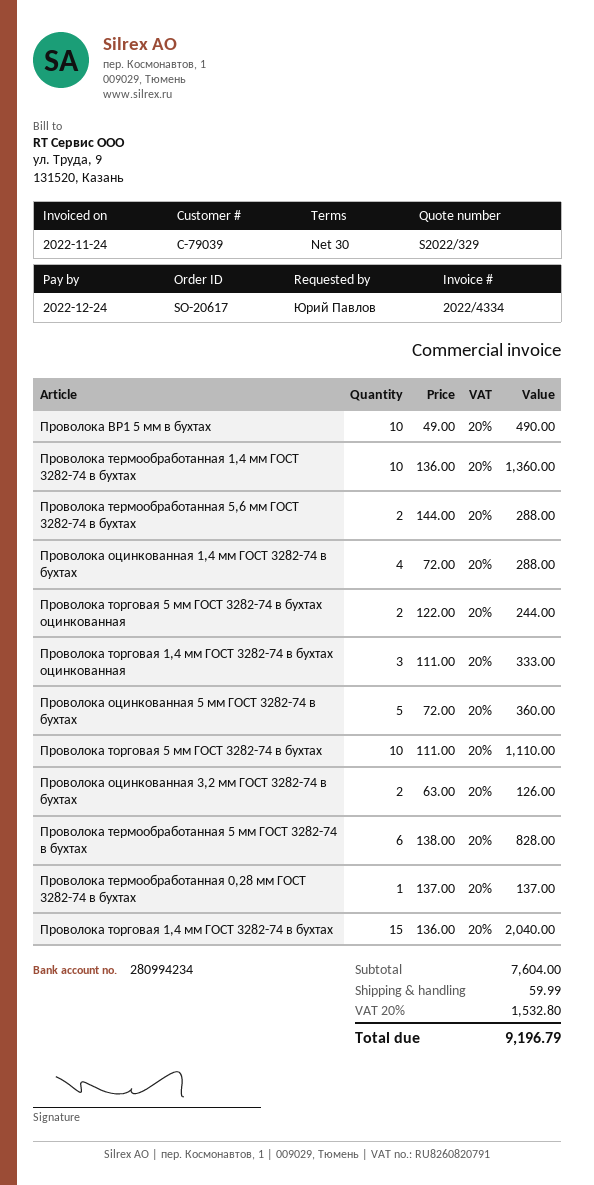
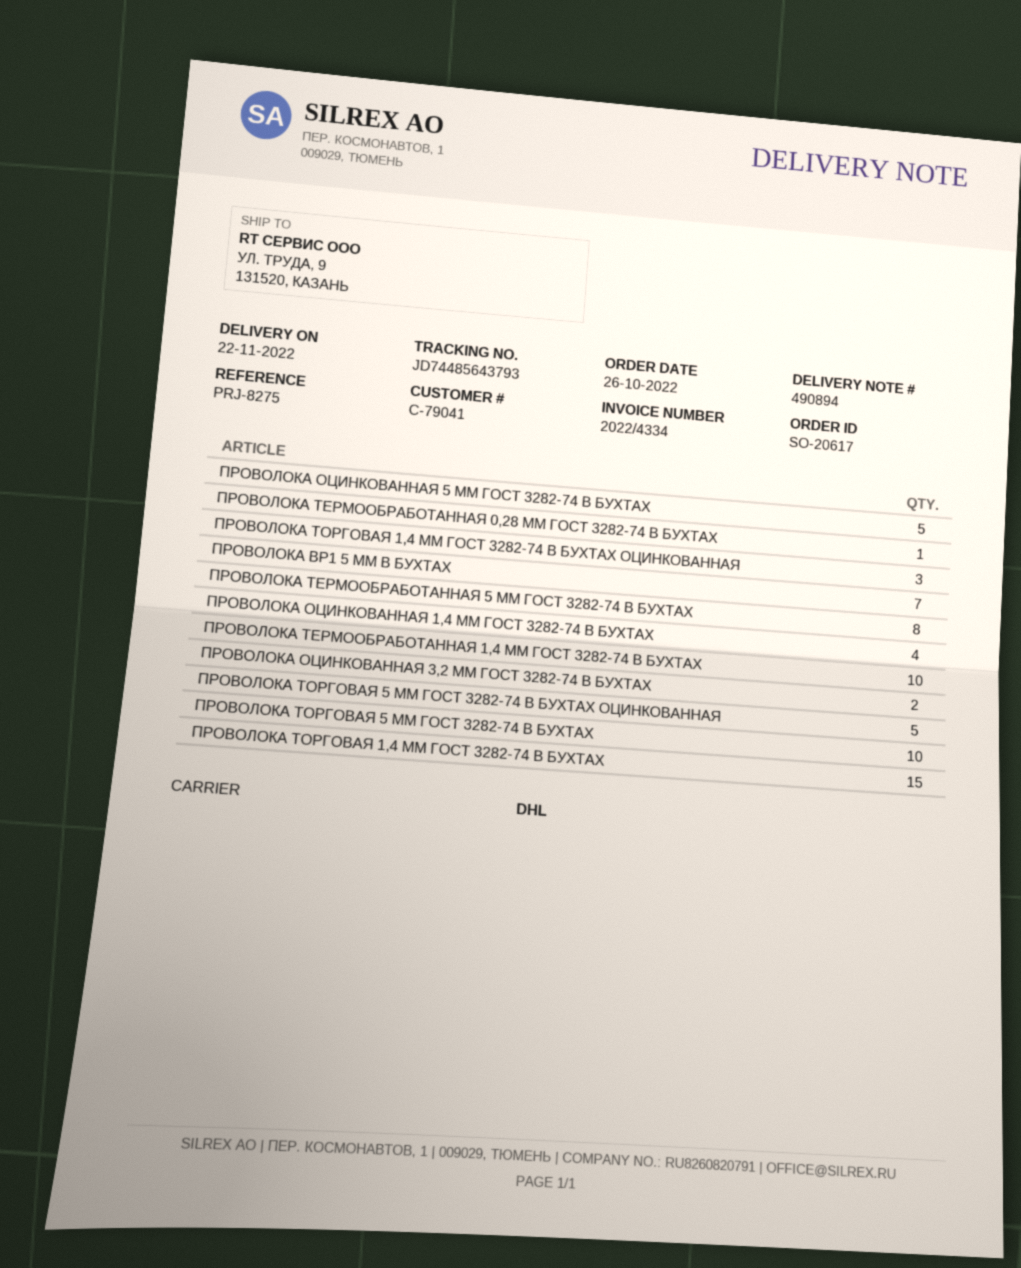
customer number: C-79039 -> C-79041
Проволока ВР1 5 мм в бухтах: 10 -> 7
Проволока термообработанная 5,6 мм ГОСТ 3282-74 в бухтах: 2 -> none
Проволока торговая 5 мм ГОСТ 3282-74 в бухтах оцинкованная: 2 -> 5
Проволока термообработанная 5 мм ГОСТ 3282-74 в бухтах: 6 -> 8

